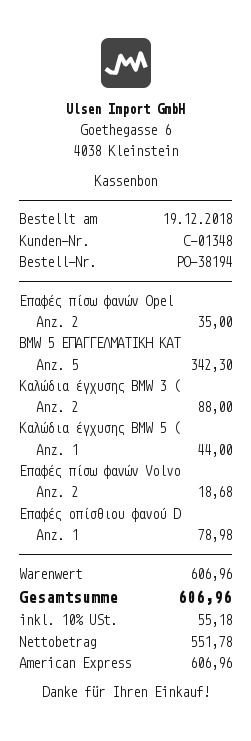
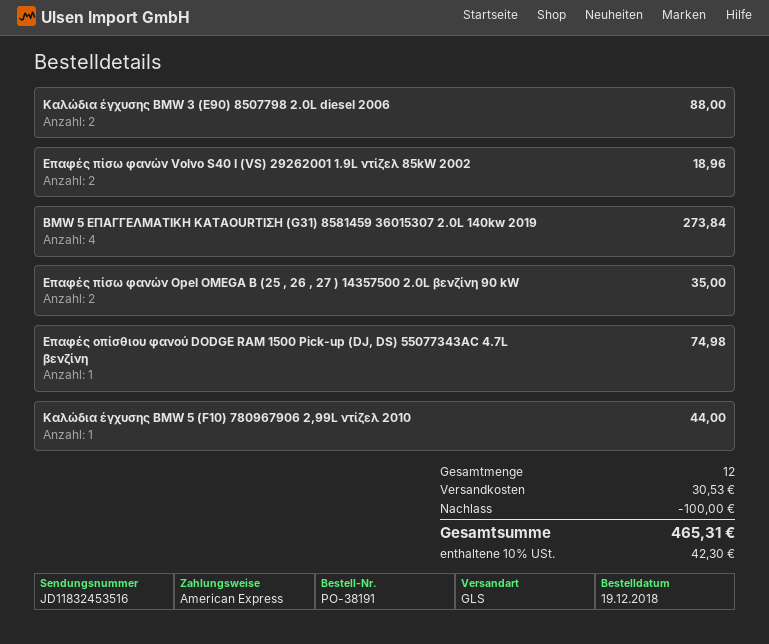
order number: PO-38194 -> PO-38191
BMW 5 ΕΠΑΓΓΕΛΜΑΤΙΚΗ ΚΑΤ: 5 for 342.30 -> 4 for 273.84
Επαφές πίσω φανών Volvo: 2 for 18.68 -> 2 for 18.96
Επαφές οπίσθιου φανού D: 1 for 78.98 -> 1 for 74.98
discount: none -> 100.00
shipping: none -> 30.53
tax: 10% = 55.18 -> 10% = 42.30
total: 606.96 -> 465.31

